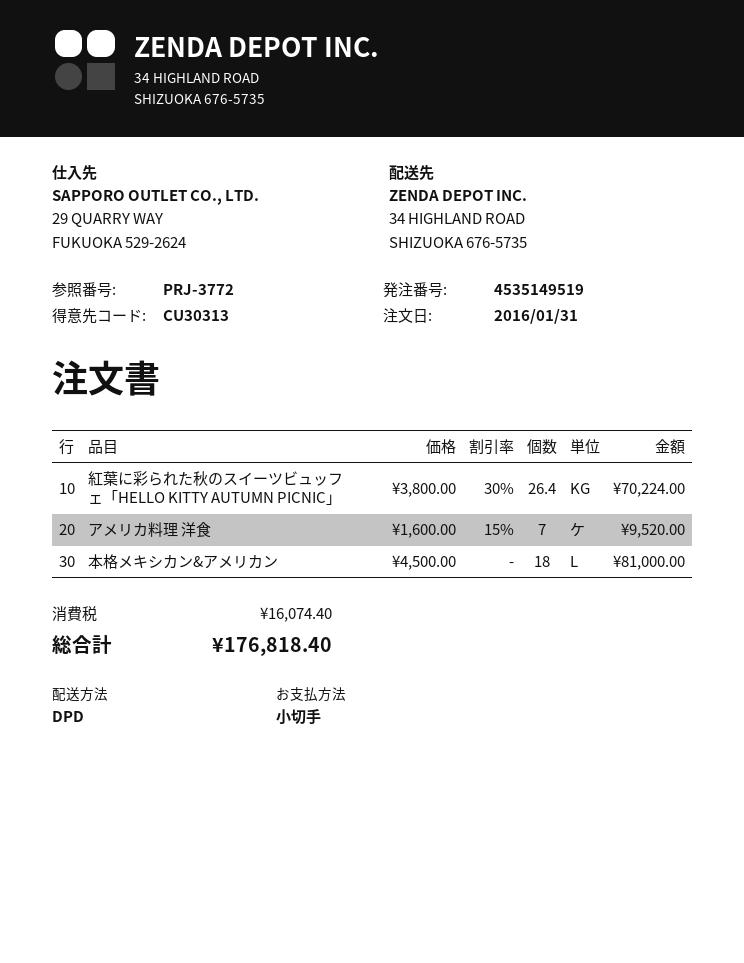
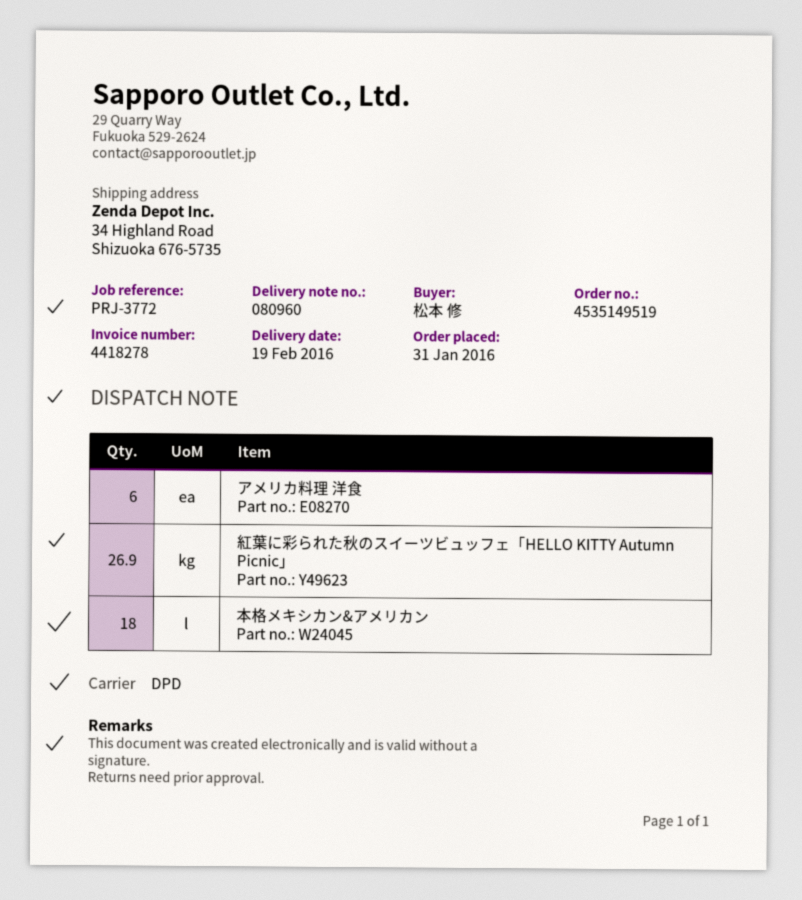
紅葉に彩られた秋のスイーツビュッフェ「HELLO KITTY AUTUMN PICNIC」: 26.4 -> 26.9
アメリカ料理 洋食: 7 -> 6

